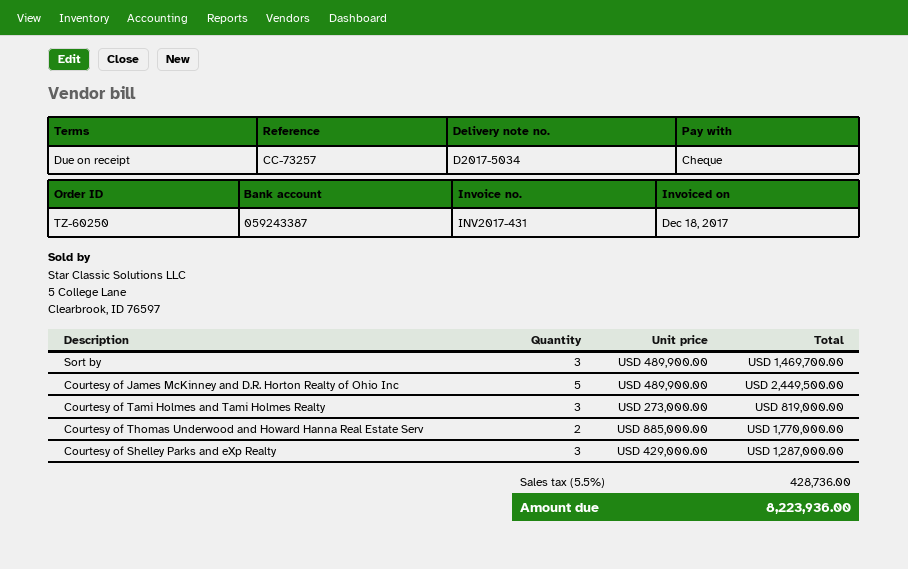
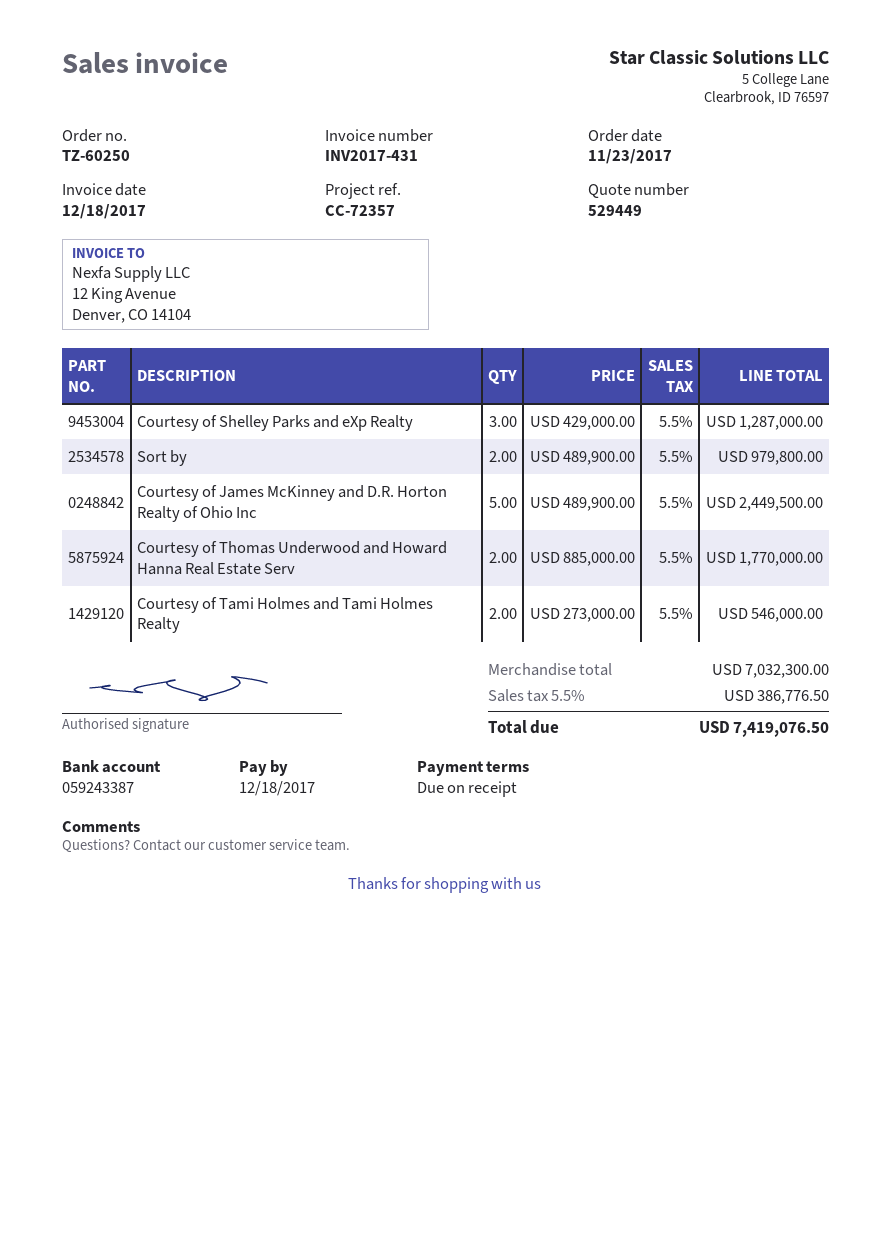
reference: CC-73257 -> CC-72357
Sort by: 3 x 489900.00 = 1469700.00 -> 2 x 489900.00 = 979800.00
Courtesy of Tami Holmes and Tami Holmes Realty: 3 x 273000.00 = 819000.00 -> 2 x 273000.00 = 546000.00
tax: 5.5% = 428736.00 -> 5.5% = 386776.50
total: 8223936.00 -> 7419076.50

